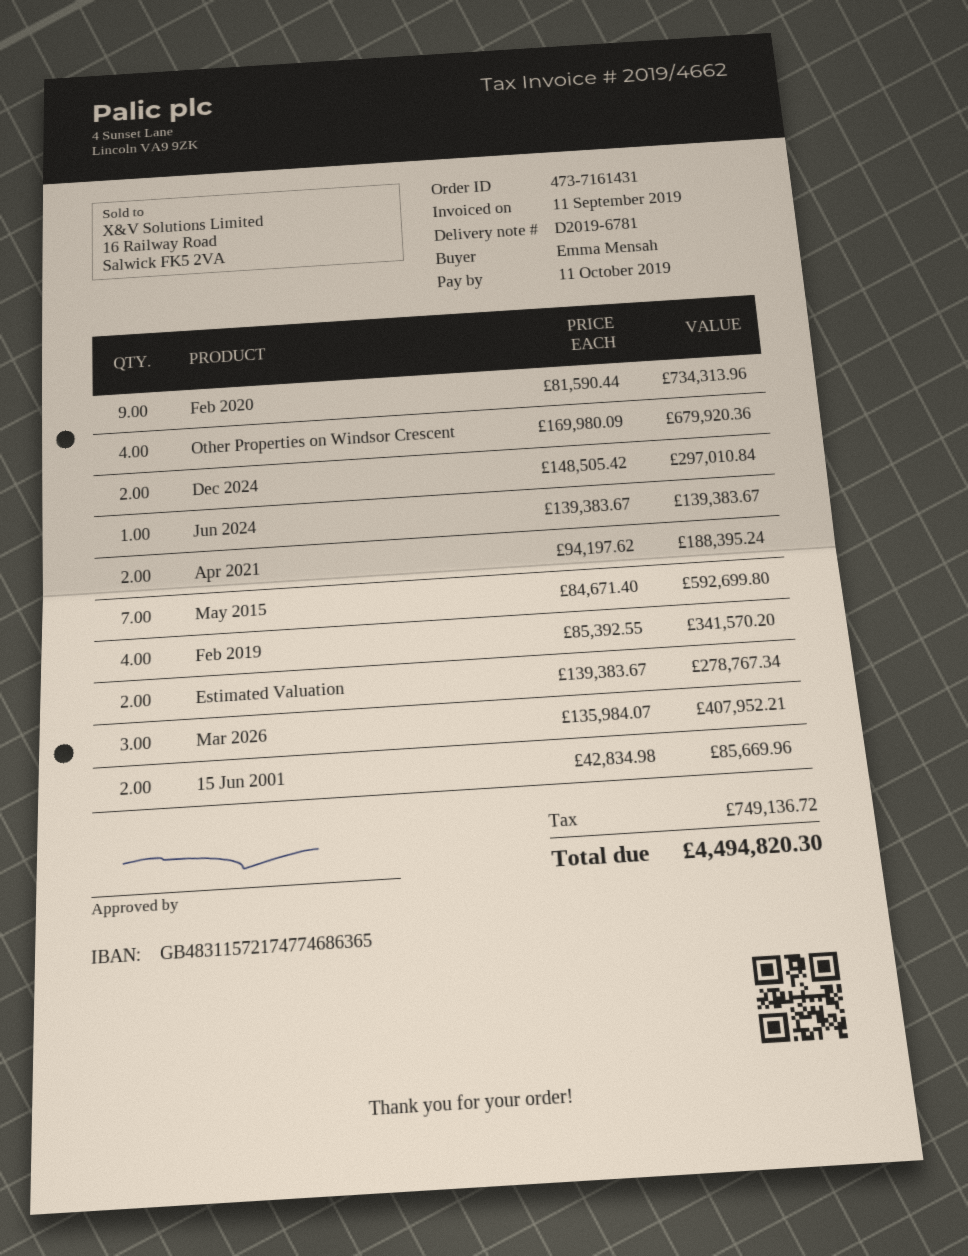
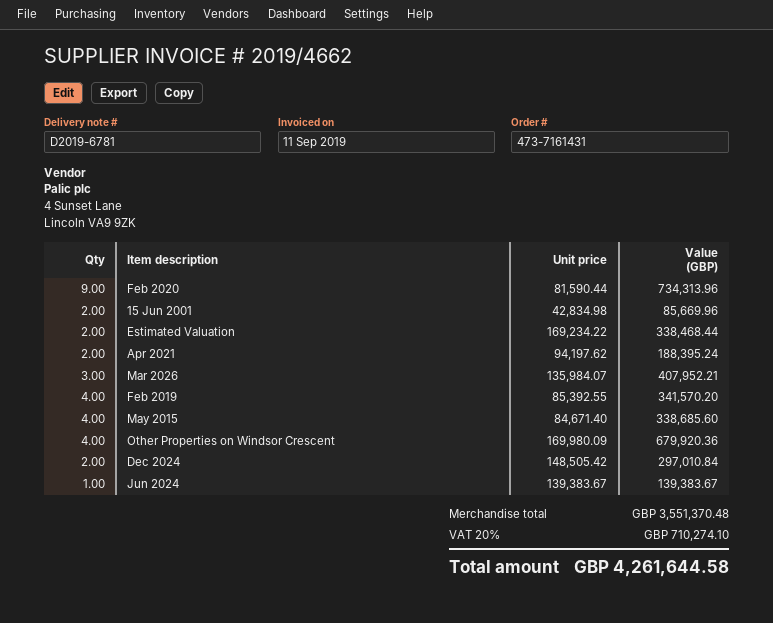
May 2015: 7 x 84671.40 = 592699.80 -> 4 x 84671.40 = 338685.60
Estimated Valuation: 2 x 139383.67 = 278767.34 -> 2 x 169234.22 = 338468.44
tax: 749136.72 -> 710274.10
total: 4494820.30 -> 4261644.58

